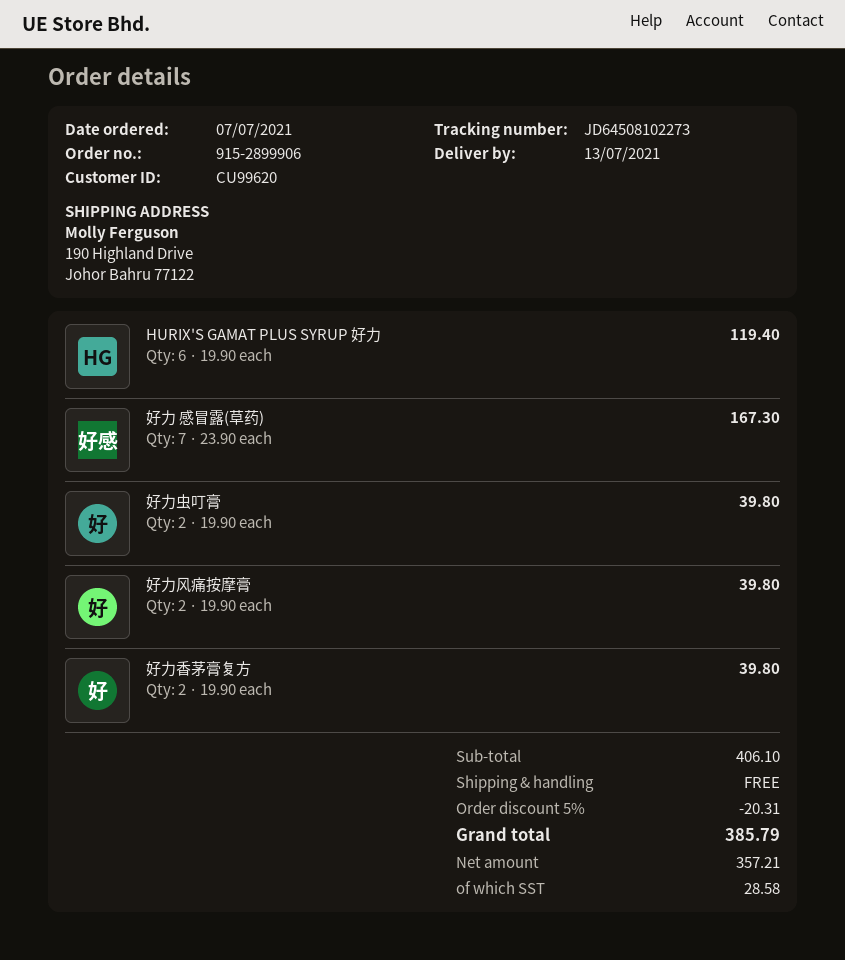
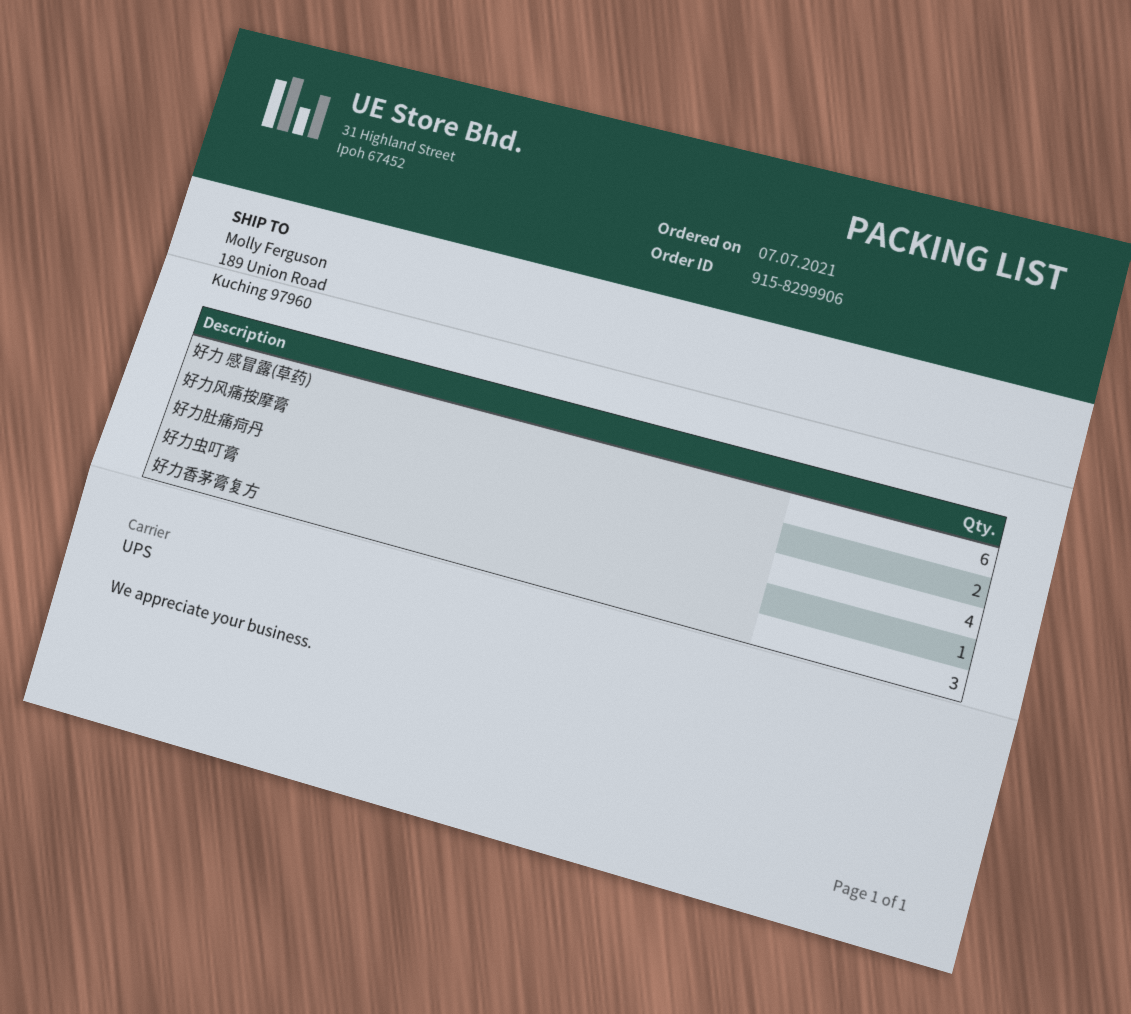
order number: 915-2899906 -> 915-8299906
ship to: 190 Highland Drive, Johor Bahru 77122 -> 189 Union Road, Kuching 97960
HURIX'S GAMAT PLUS SYRUP 好力: 6 -> none
好力 感冒露(草药): 7 -> 6
好力虫叮膏: 2 -> 1
好力香茅膏复方: 2 -> 3
好力肚痛疴丹: none -> 4

